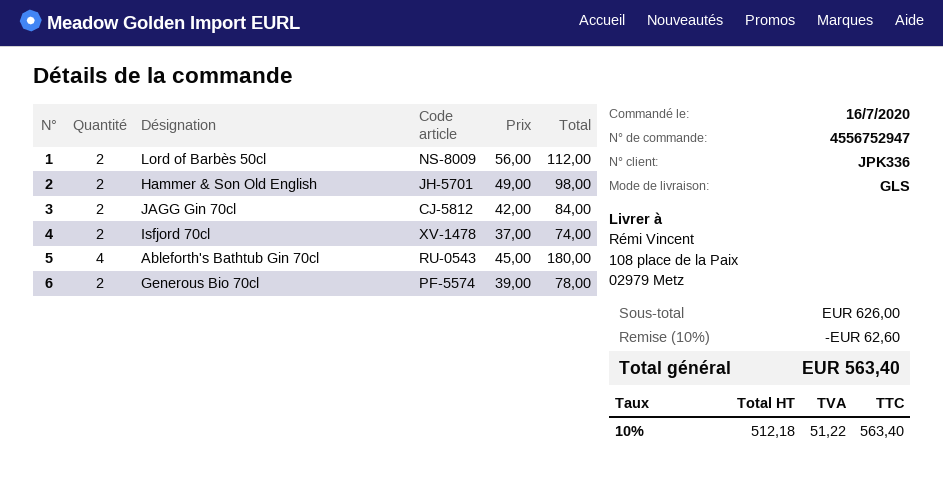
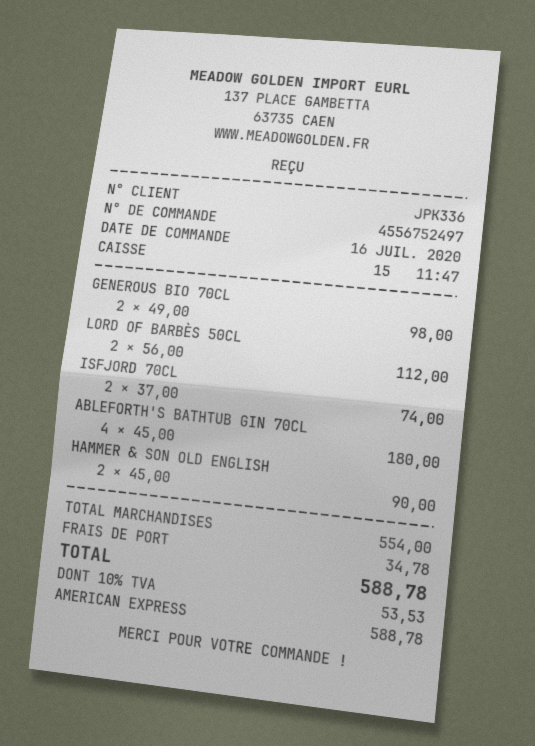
order number: 4556752947 -> 4556752497
Hammer & Son Old English: 2 x 49.00 = 98.00 -> 2 x 45.00 = 90.00
JAGG Gin 70cl: 2 x 42.00 = 84.00 -> none
Generous Bio 70cl: 2 x 39.00 = 78.00 -> 2 x 49.00 = 98.00
subtotal: 626.00 -> 554.00
discount: 10% = 62.60 -> none
shipping: none -> 34.78
tax: 10% = 51.22 -> 10% = 53.53
total: 563.40 -> 588.78

